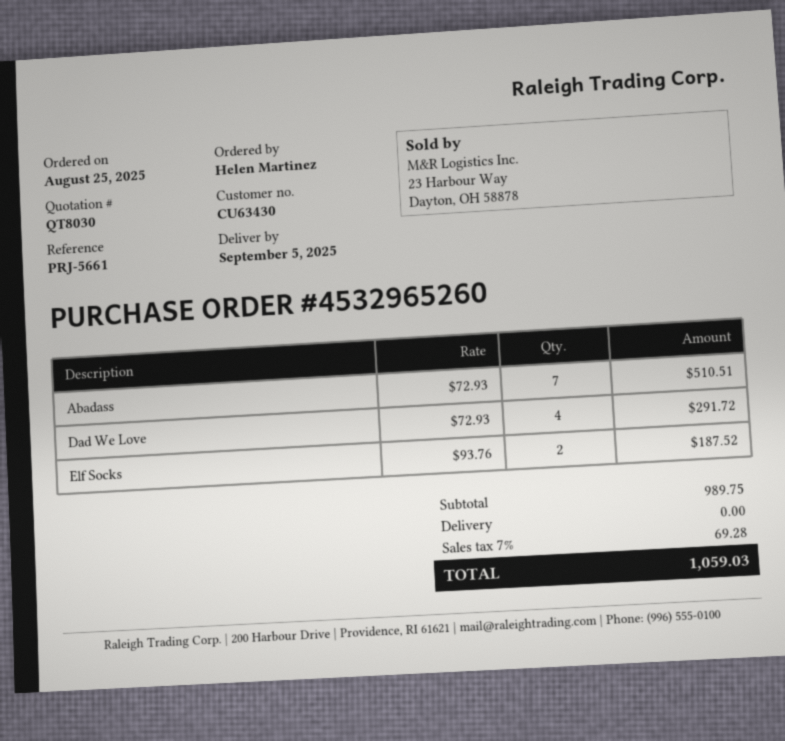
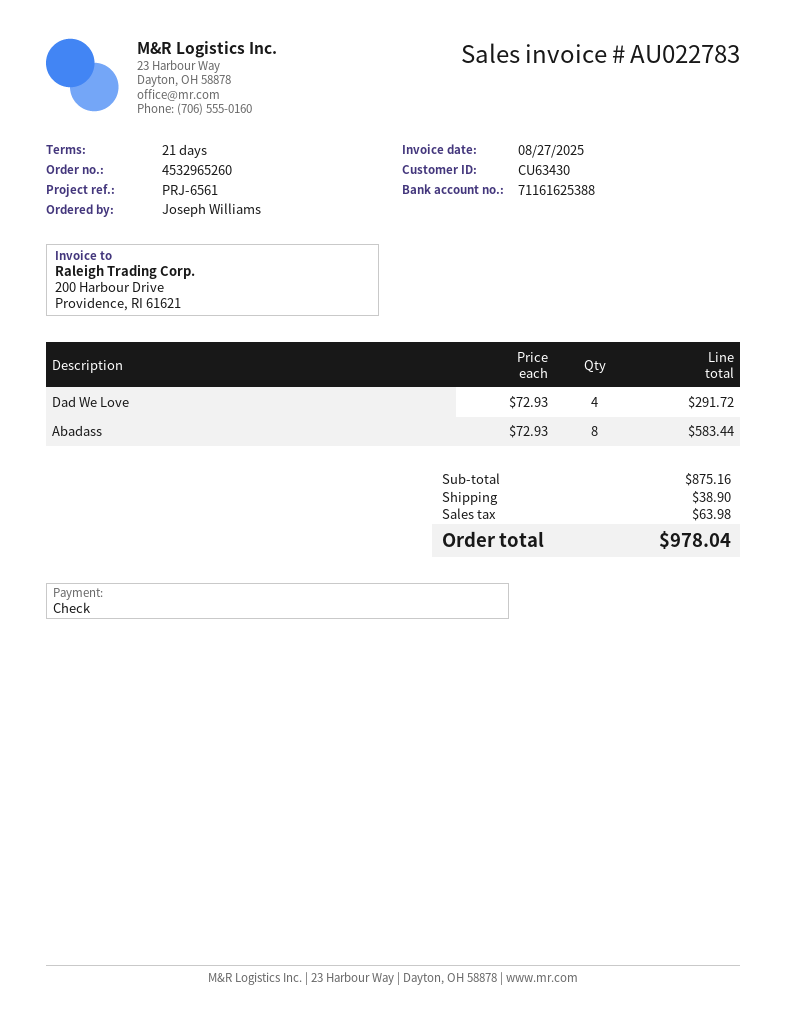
reference: PRJ-5661 -> PRJ-6561
ordered by: Helen Martinez -> Joseph Williams
Abadass: 7 x 72.93 = 510.51 -> 8 x 72.93 = 583.44
Elf Socks: 2 x 93.76 = 187.52 -> none
subtotal: 989.75 -> 875.16
shipping: 0.00 -> 38.90
tax: 69.28 -> 63.98
total: 1059.03 -> 978.04

